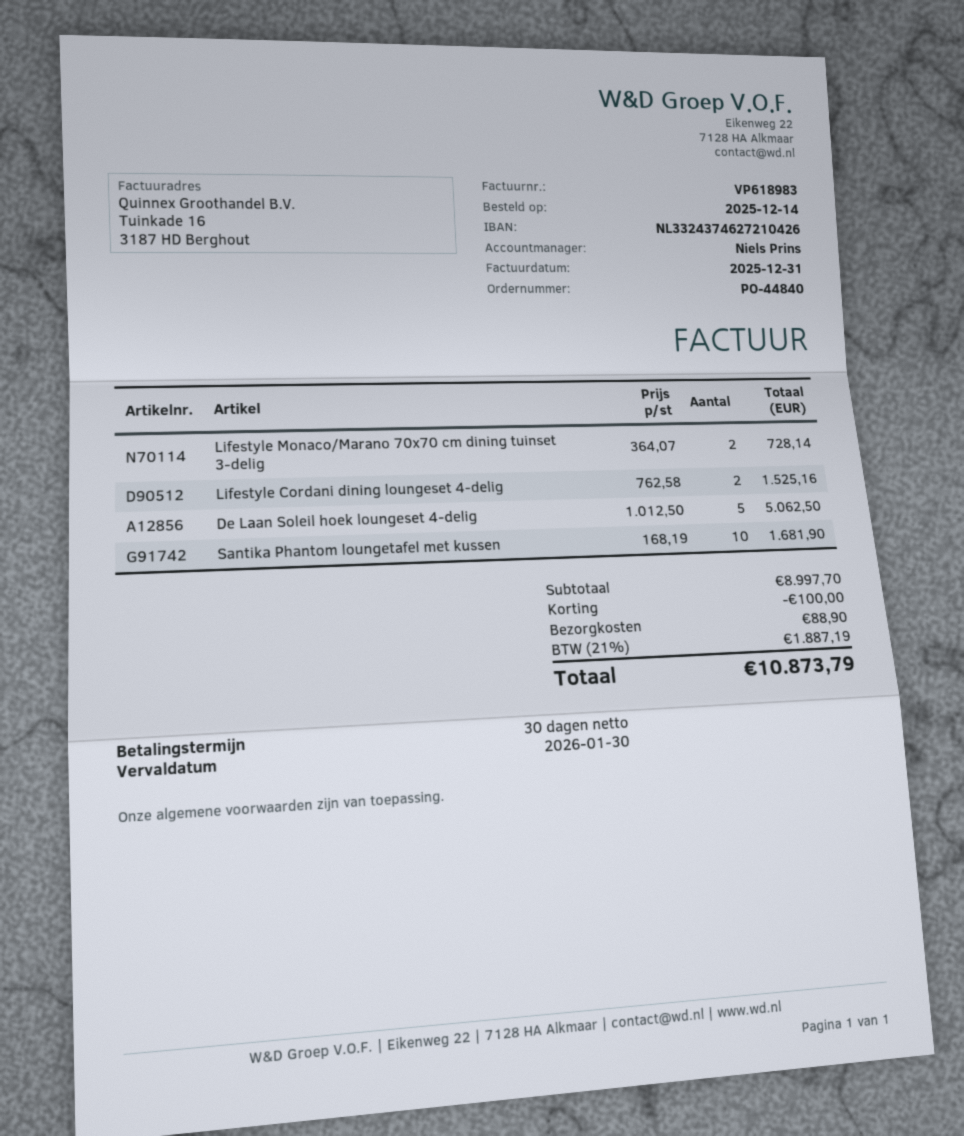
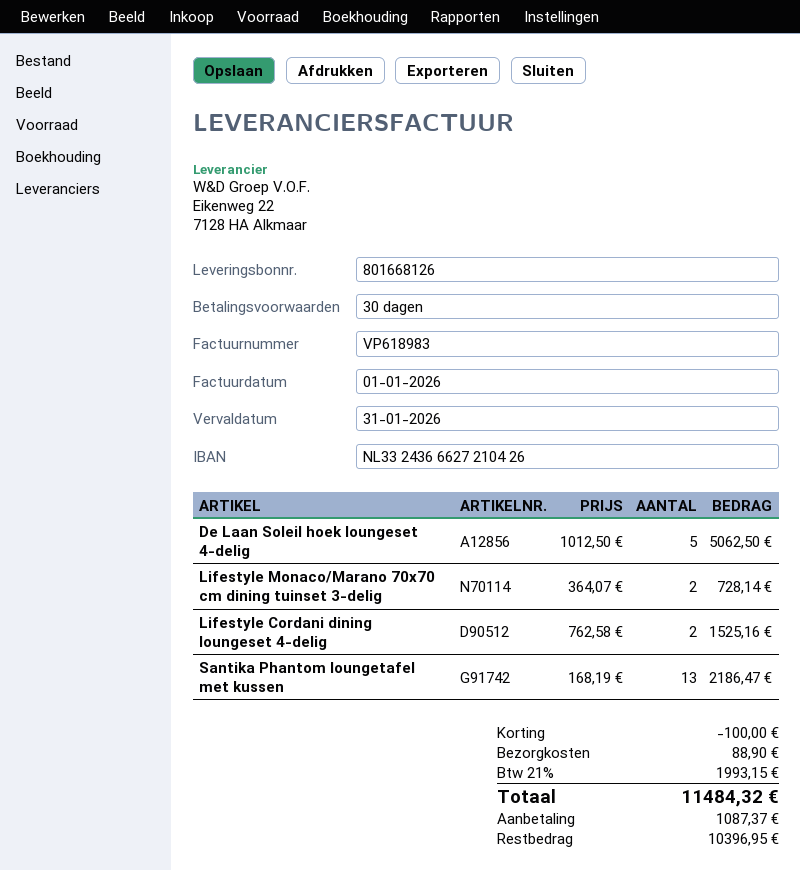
invoice date: 2025-12-31 -> 2026-01-01
due date: 2026-01-30 -> 2026-01-31
bank account: NL3324374627210426 -> NL3324366627210426
Santika Phantom loungetafel met kussen: 10 x 168.19 = 1681.90 -> 13 x 168.19 = 2186.47
tax: 21% = 1887.19 -> 21% = 1993.15
total: 10873.79 -> 11484.32

